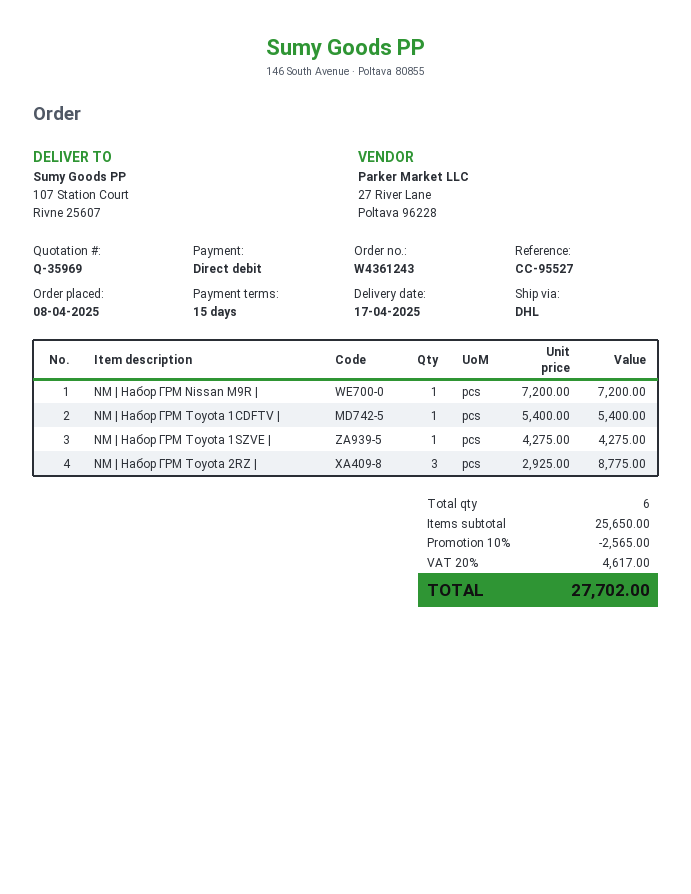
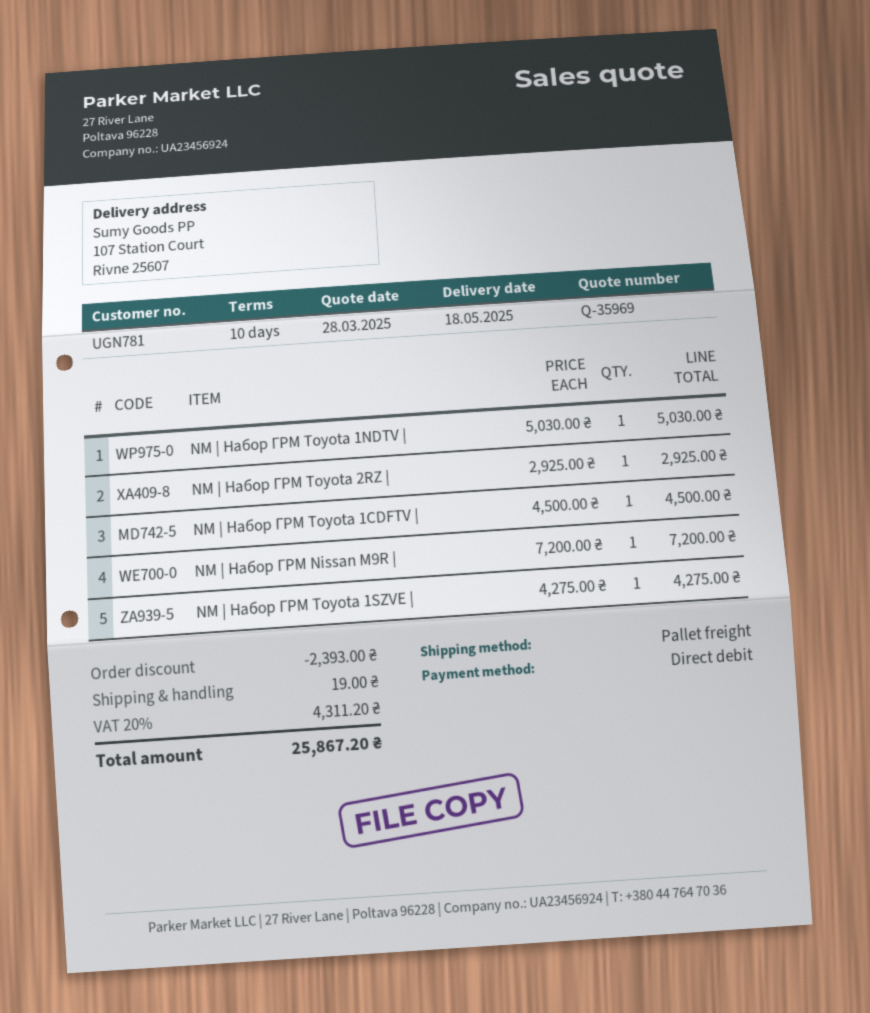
delivery date: 2025-04-17 -> 2025-05-18
payment terms: 15 days -> 10 days
shipping method: DHL -> pallet freight
NM | Набор ГРМ Toyota 1CDFTV |: 1 x 5400.00 = 5400.00 -> 1 x 4500.00 = 4500.00
NM | Набор ГРМ Toyota 2RZ |: 3 x 2925.00 = 8775.00 -> 1 x 2925.00 = 2925.00
NM | Набор ГРМ Toyota 1NDTV |: none -> 1 x 5030.00 = 5030.00
discount: 2565.00 -> 2393.00
shipping: none -> 19.00
tax: 20% = 4617.00 -> 20% = 4311.20
total: 27702.00 -> 25867.20

